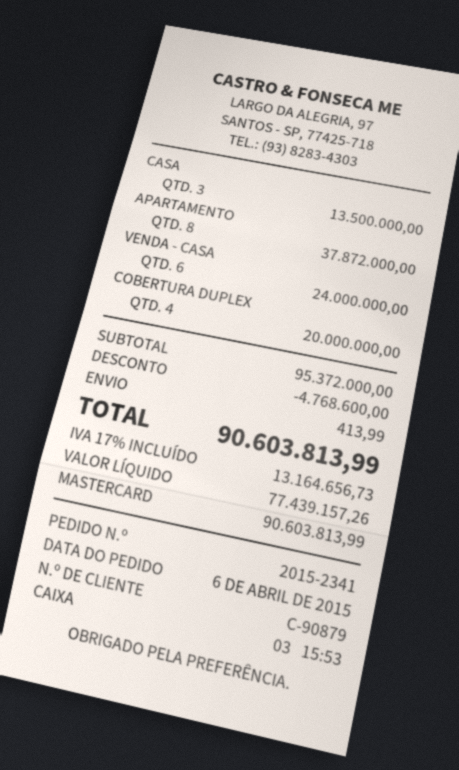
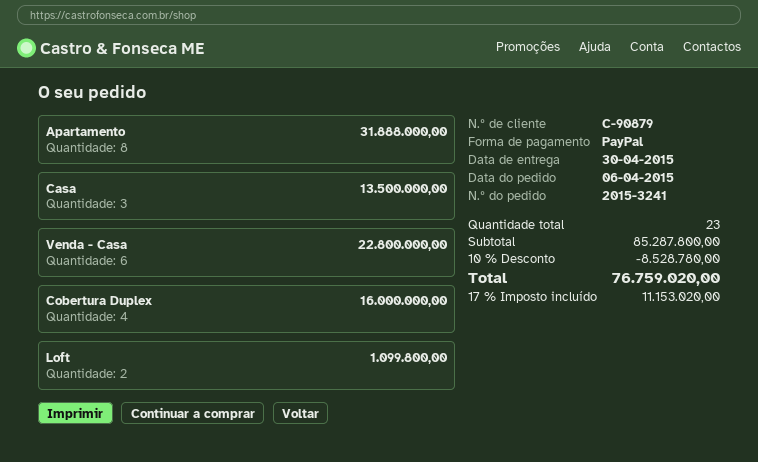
order number: 2015-2341 -> 2015-3241
payment method: Mastercard -> PayPal
APARTAMENTO: 8 for 37872000.00 -> 8 for 31888000.00
VENDA - CASA: 6 for 24000000.00 -> 6 for 22800000.00
COBERTURA DUPLEX: 4 for 20000000.00 -> 4 for 16000000.00
Loft: none -> 2 for 1099800.00
subtotal: 95372000.00 -> 85287800.00
discount: 4768600.00 -> 8528780.00
shipping: 413.99 -> none
tax: 17% = 13164656.73 -> 17% = 11153020.00
total: 90603813.99 -> 76759020.00

